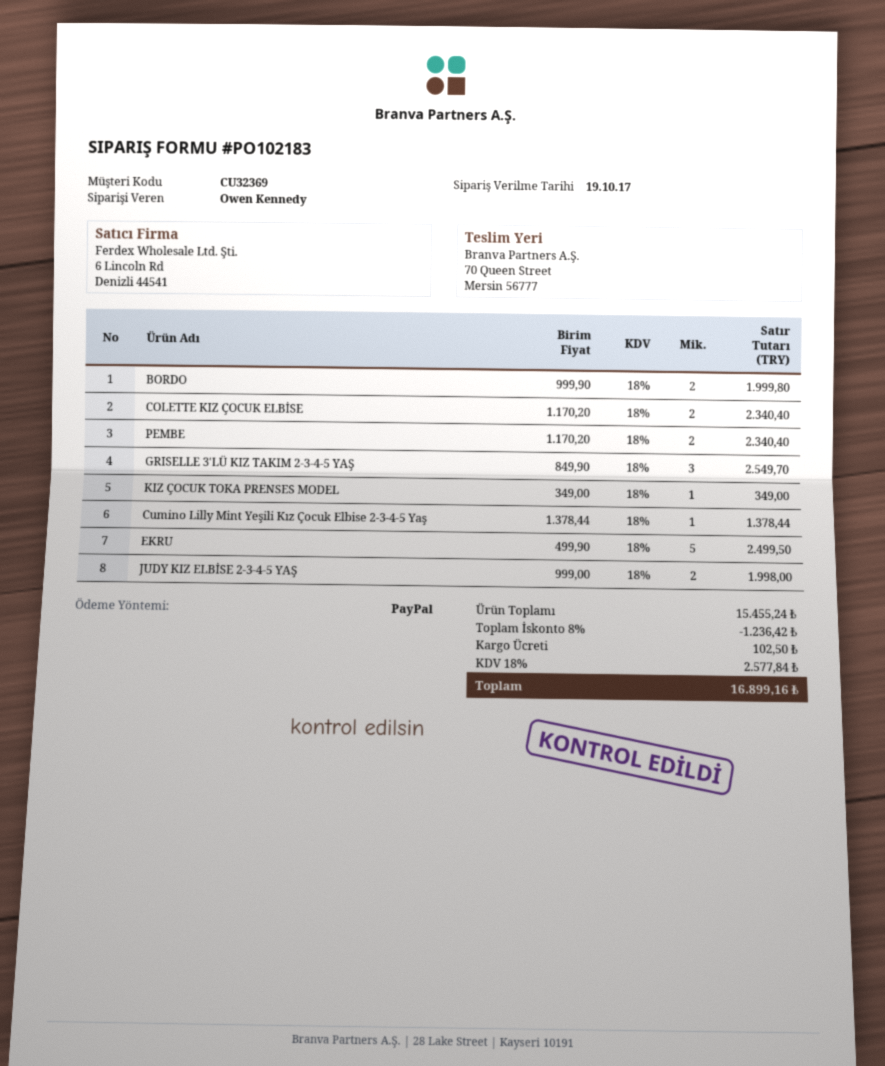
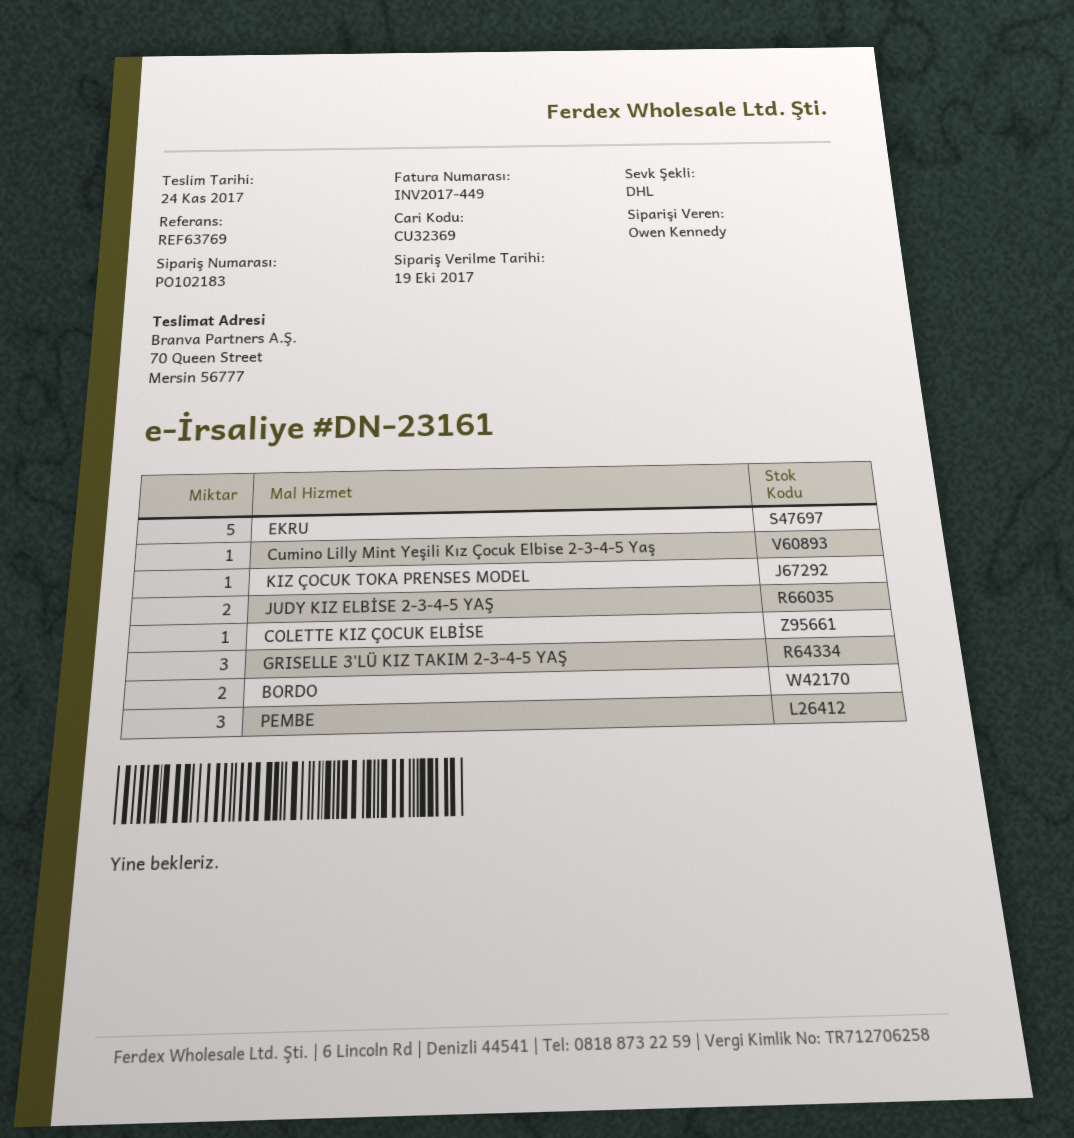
COLETTE KIZ ÇOCUK ELBİSE: 2 -> 1
PEMBE: 2 -> 3

